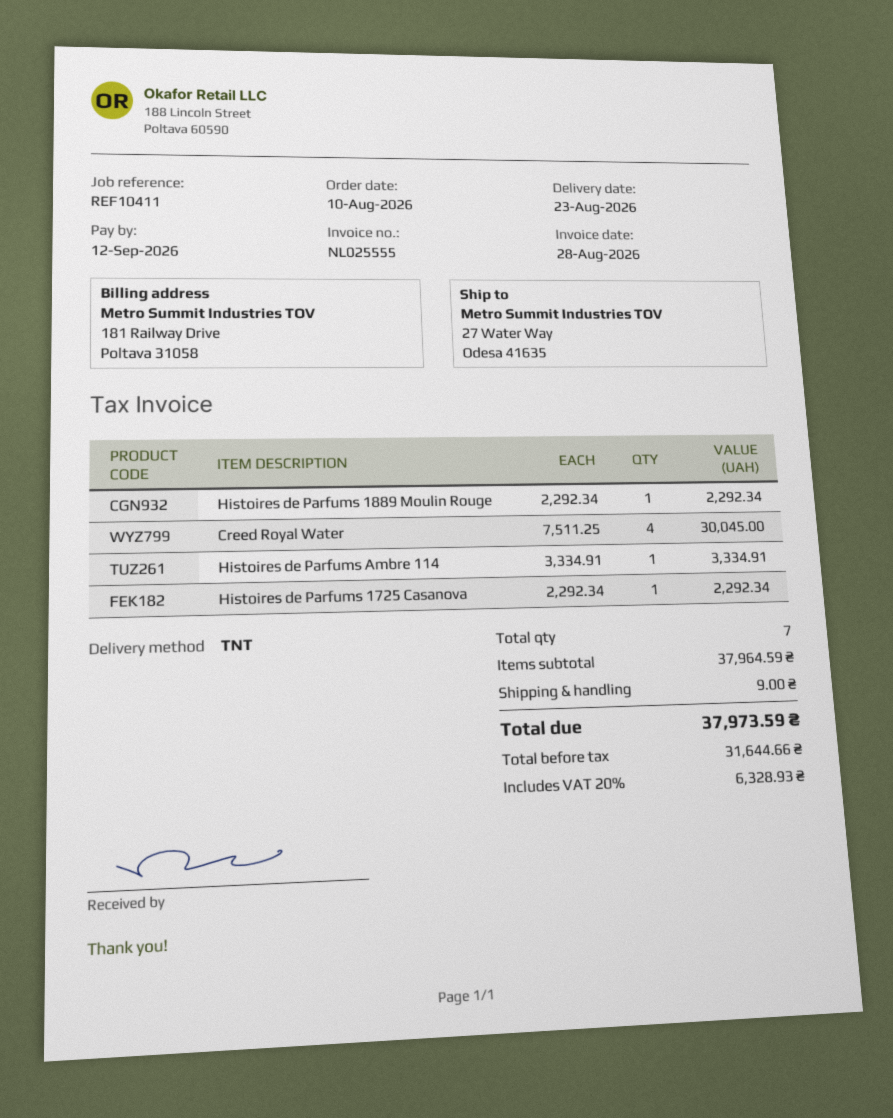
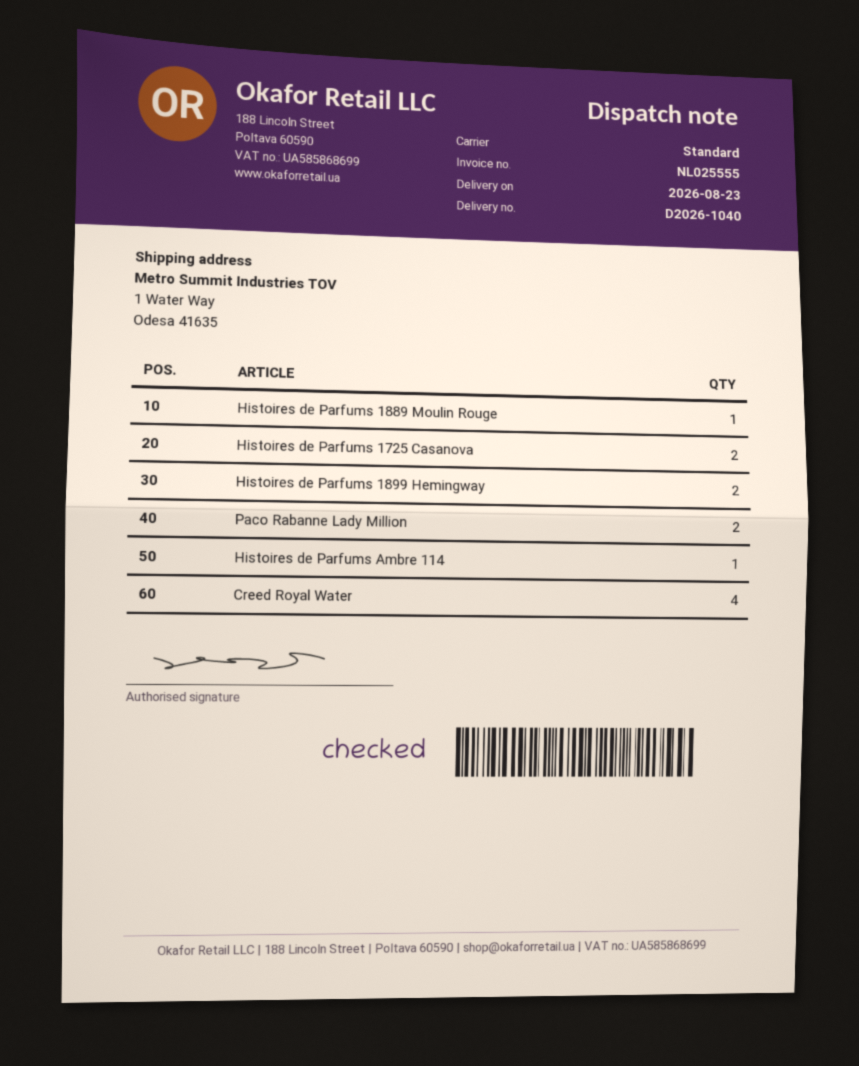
shipping method: TNT -> standard
ship to: 27 Water Way, Odesa 41635 -> 1 Water Way, Odesa 41635
Histoires de Parfums 1725 Casanova: 1 -> 2
Histoires de Parfums 1899 Hemingway: none -> 2
Paco Rabanne Lady Million: none -> 2

